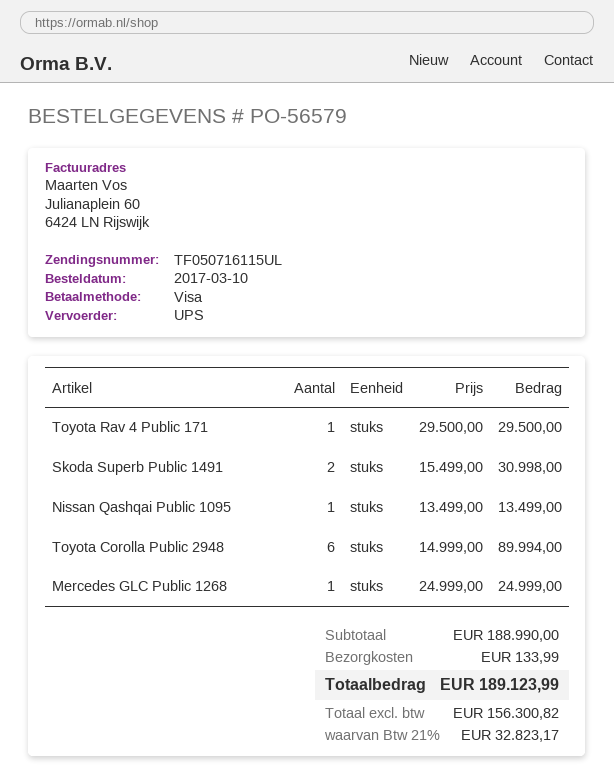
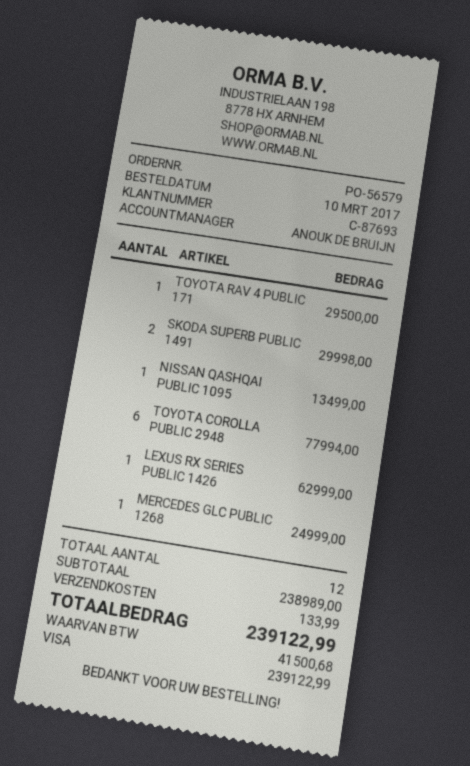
Skoda Superb Public 1491: 2 for 30998.00 -> 2 for 29998.00
Toyota Corolla Public 2948: 6 for 89994.00 -> 6 for 77994.00
LEXUS RX SERIES PUBLIC 1426: none -> 1 for 62999.00
subtotal: 188990.00 -> 238989.00
tax: 32823.17 -> 41500.68
total: 189123.99 -> 239122.99

